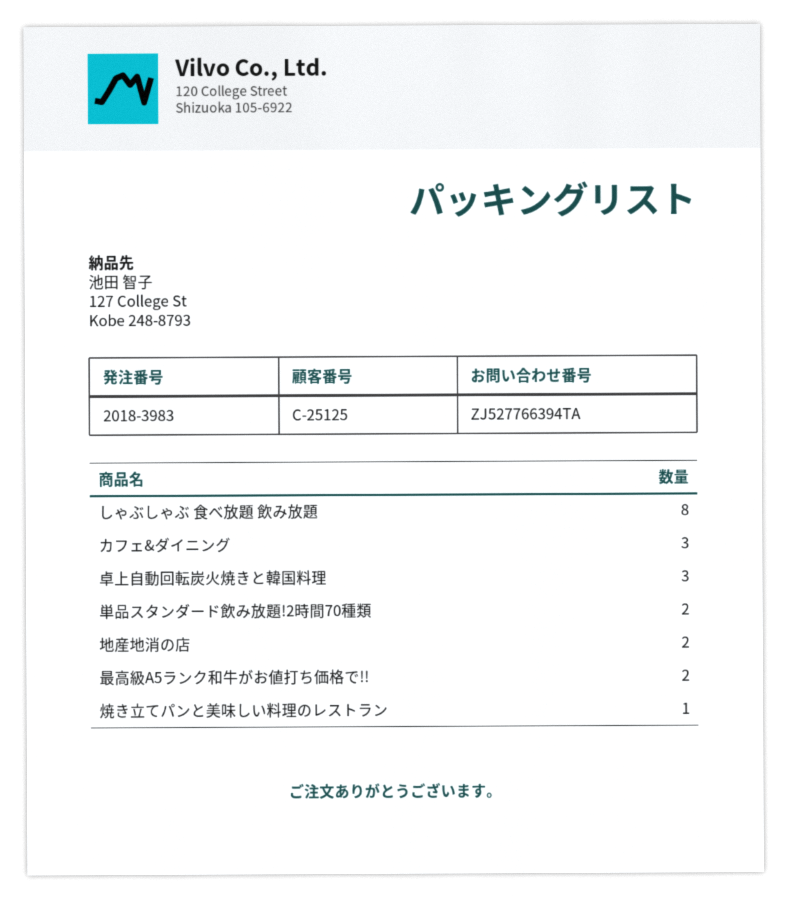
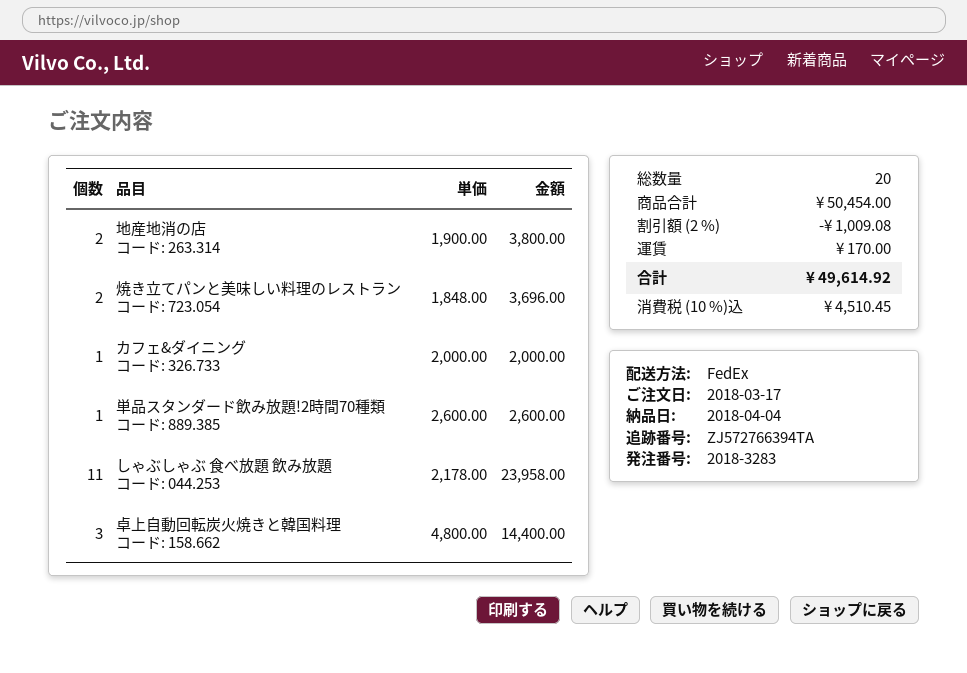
order number: 2018-3983 -> 2018-3283
tracking number: ZJ527766394TA -> ZJ572766394TA
しゃぶしゃぶ 食べ放題 飲み放題: 8 -> 11
カフェ&ダイニング: 3 -> 1
単品スタンダード飲み放題!2時間70種類: 2 -> 1
最高級A5ランク和牛がお値打ち価格で!!: 2 -> none
焼き立てパンと美味しい料理のレストラン: 1 -> 2

